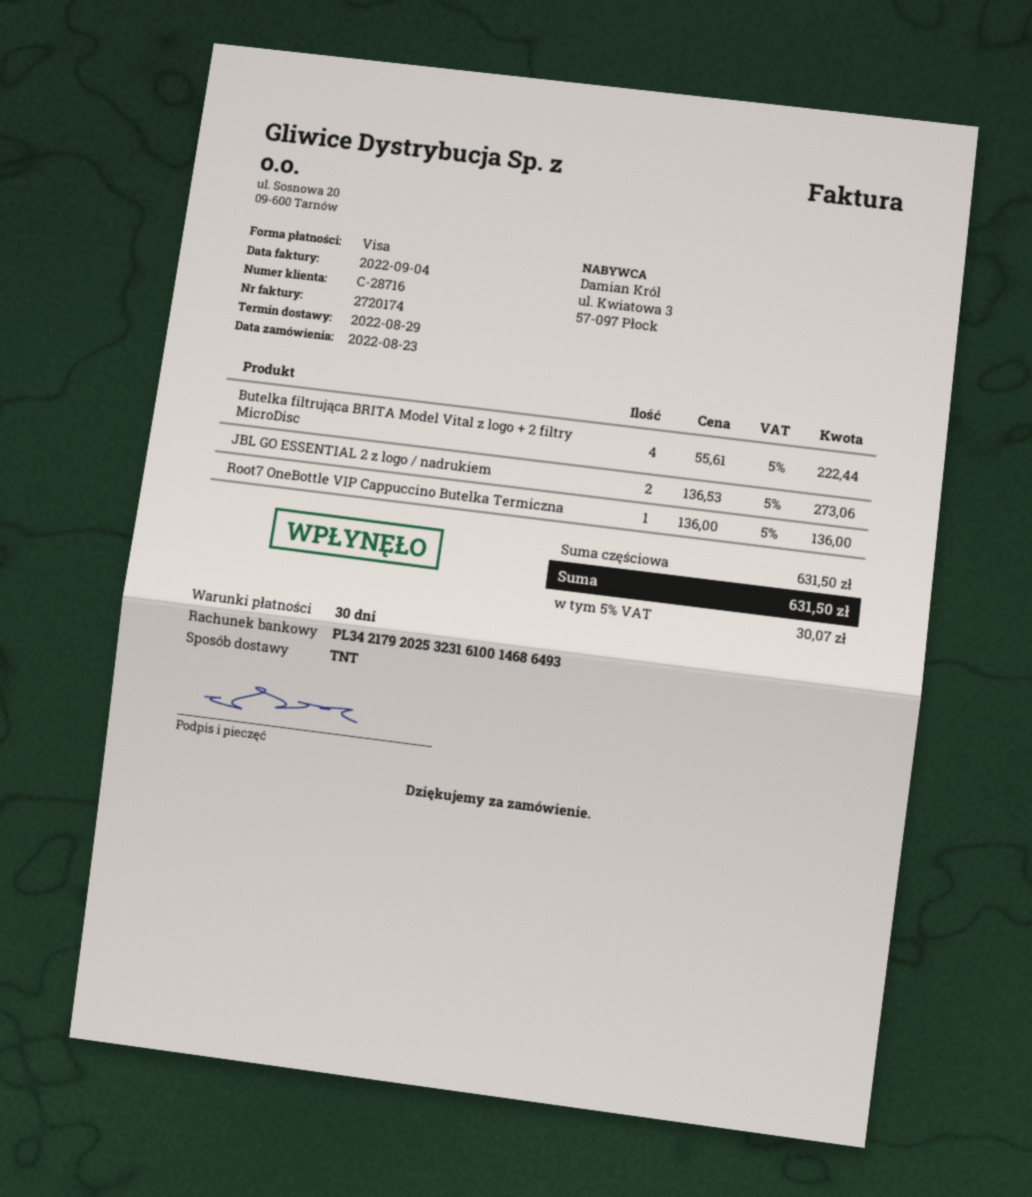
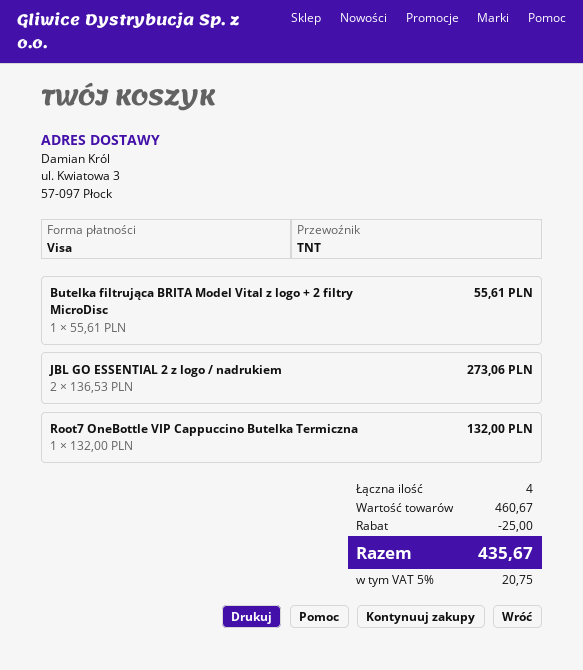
Butelka filtrująca BRITA Model Vital z logo + 2 filtry MicroDisc: 4 x 55.61 = 222.44 -> 1 x 55.61 = 55.61
Root7 OneBottle VIP Cappuccino Butelka Termiczna: 1 x 136.00 = 136.00 -> 1 x 132.00 = 132.00
subtotal: 631.50 -> 460.67
discount: none -> 25.00
tax: 5% = 30.07 -> 5% = 20.75
total: 631.50 -> 435.67

